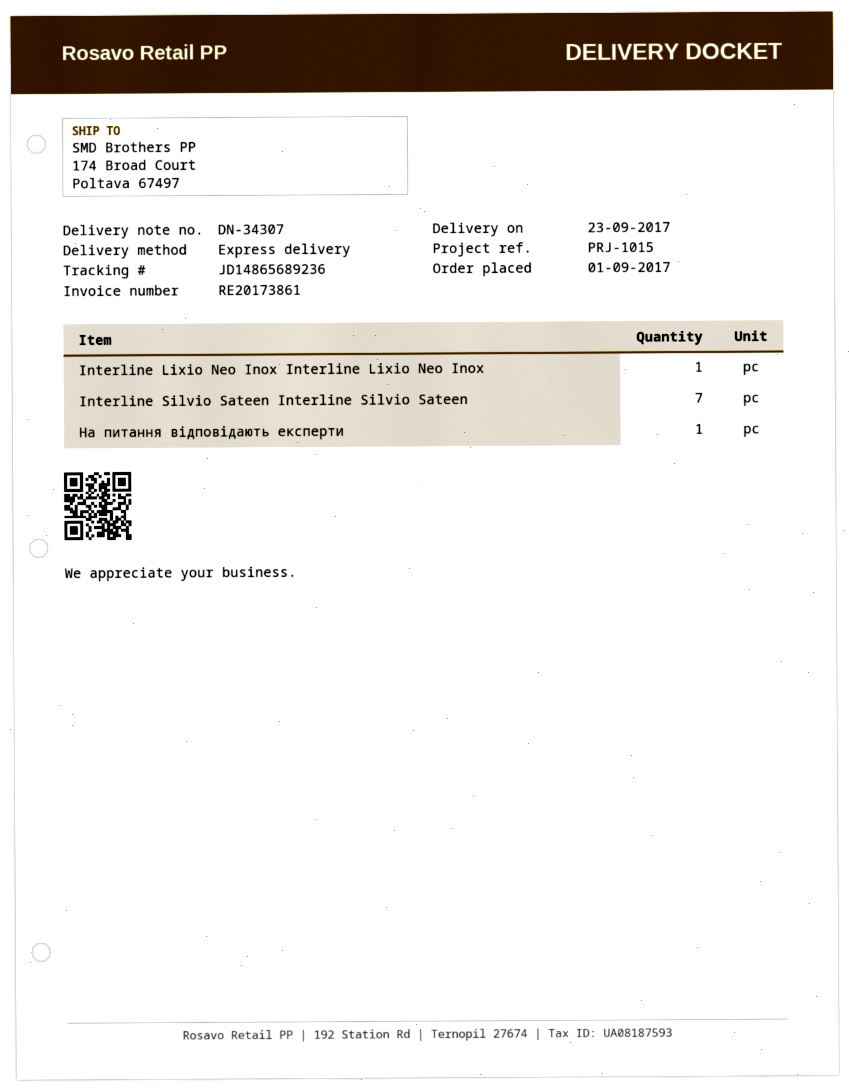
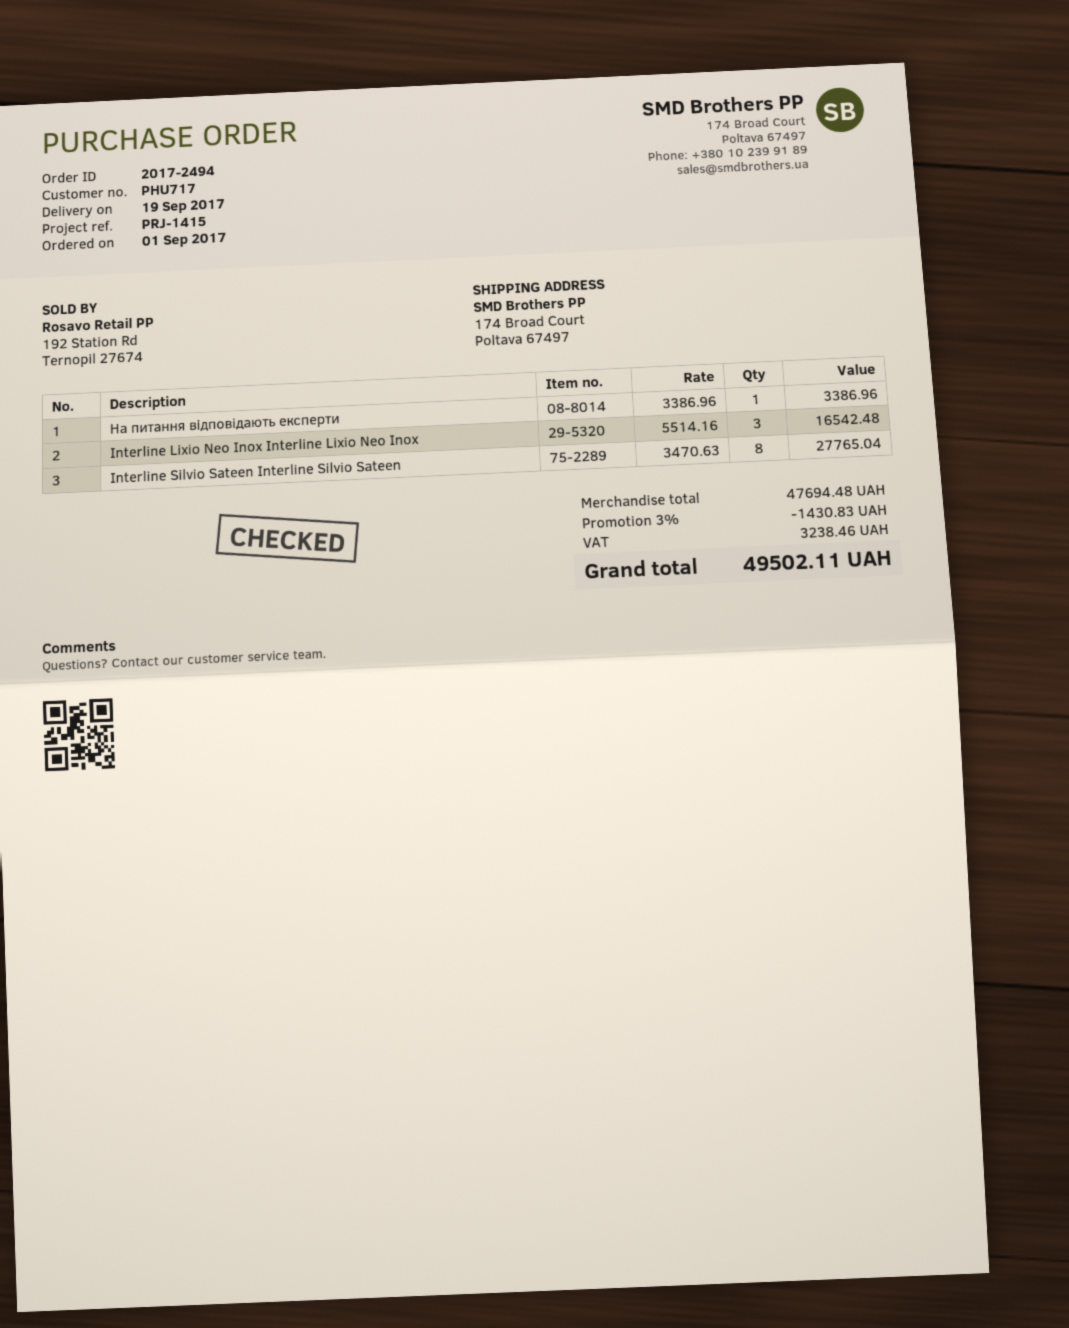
delivery date: 2017-09-23 -> 2017-09-19
reference: PRJ-1015 -> PRJ-1415
Interline Lixio Neo Inox Interline Lixio Neo Inox: 1 -> 3
Interline Silvio Sateen Interline Silvio Sateen: 7 -> 8

